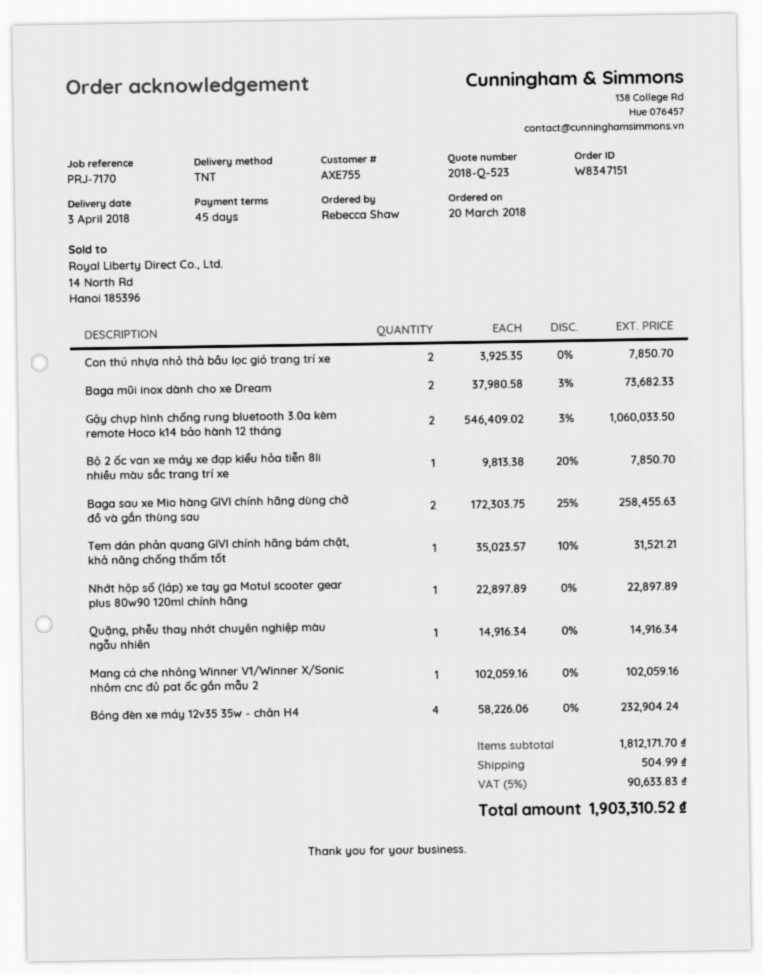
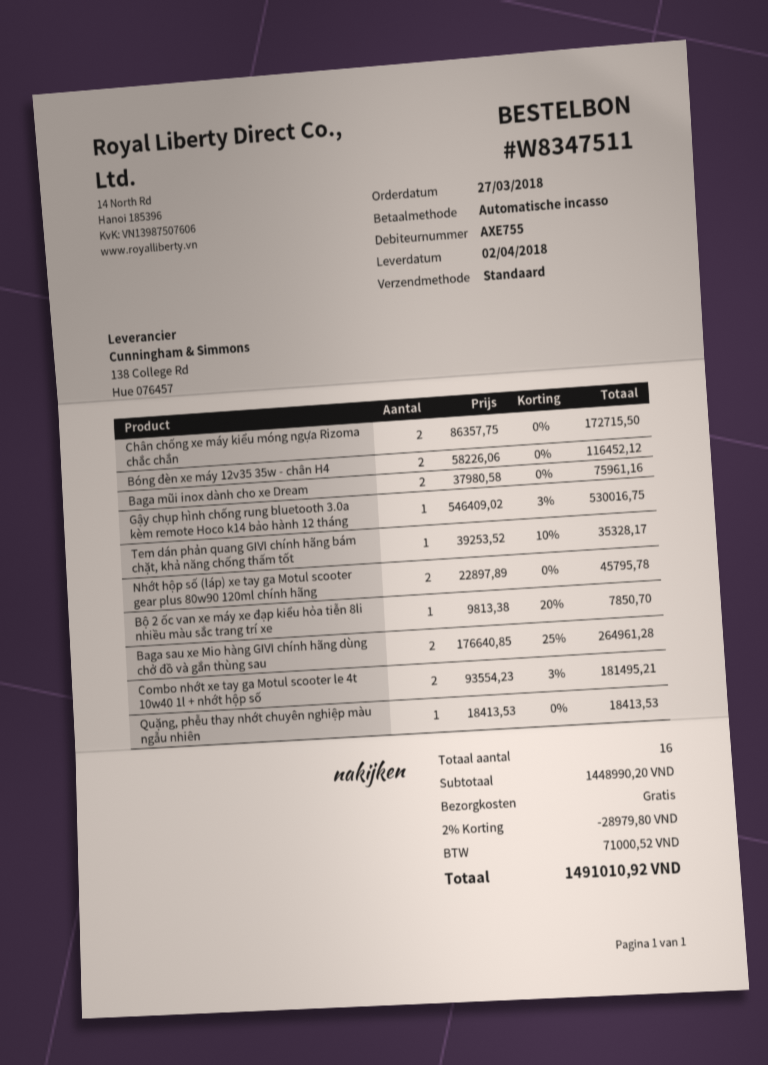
order number: W8347151 -> W8347511
order date: 2018-03-20 -> 2018-03-27
delivery date: 2018-04-03 -> 2018-04-02
shipping method: TNT -> standard
Con thú nhựa nhỏ thả bầu lọc gió trang trí xe: 2 x 3925.35 = 7850.70 -> none
Baga mũi inox dành cho xe Dream: 2 x 37980.58 - 3% = 73682.33 -> 2 x 37980.58 = 75961.16
Gậy chụp hình chống rung bluetooth 3.0a kèm remote Hoco k14 bảo hành 12 tháng: 2 x 546409.02 - 3% = 1060033.50 -> 1 x 546409.02 - 3% = 530016.75
Baga sau xe Mio hàng GIVI chính hãng dùng chở đồ và gắn thùng sau: 2 x 172303.75 - 25% = 258455.63 -> 2 x 176640.85 - 25% = 264961.28
Tem dán phản quang GIVI chính hãng bám chặt, khả năng chống thấm tốt: 1 x 35023.57 - 10% = 31521.21 -> 1 x 39253.52 - 10% = 35328.17
Nhớt hộp số (láp) xe tay ga Motul scooter gear plus 80w90 120ml chính hãng: 1 x 22897.89 = 22897.89 -> 2 x 22897.89 = 45795.78
Quặng, phễu thay nhớt chuyên nghiệp màu ngẫu nhiên: 1 x 14916.34 = 14916.34 -> 1 x 18413.53 = 18413.53
Mang cá che nhông Winner V1/Winner X/Sonic nhôm cnc đủ pat ốc gắn mẫu 2: 1 x 102059.16 = 102059.16 -> none
Bóng đèn xe máy 12v35 35w - chân H4: 4 x 58226.06 = 232904.24 -> 2 x 58226.06 = 116452.12
Chân chống xe máy kiểu móng ngựa Rizoma chắc chắn: none -> 2 x 86357.75 = 172715.50
Combo nhớt xe tay ga Motul scooter le 4t 10w40 1l + nhớt hộp số: none -> 2 x 93554.23 - 3% = 181495.21
subtotal: 1812171.70 -> 1448990.20
discount: none -> 2% = 28979.80
shipping: 504.99 -> 0.00
tax: 90633.83 -> 71000.52
total: 1903310.52 -> 1491010.92

